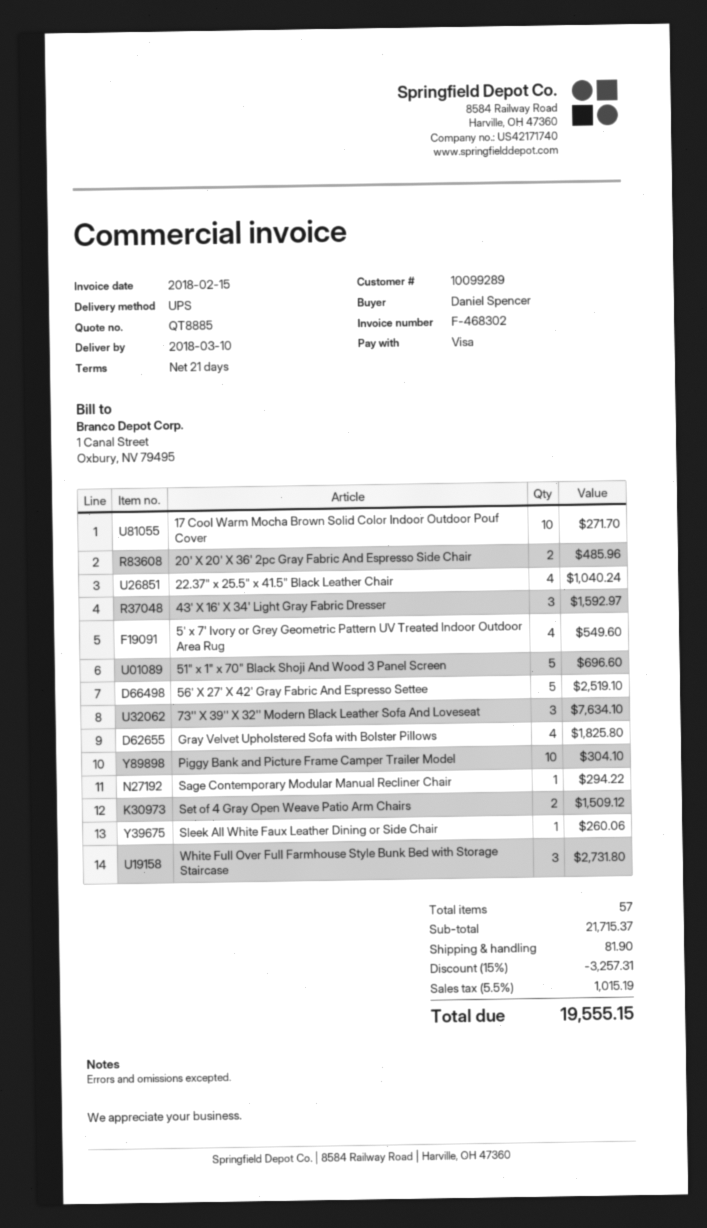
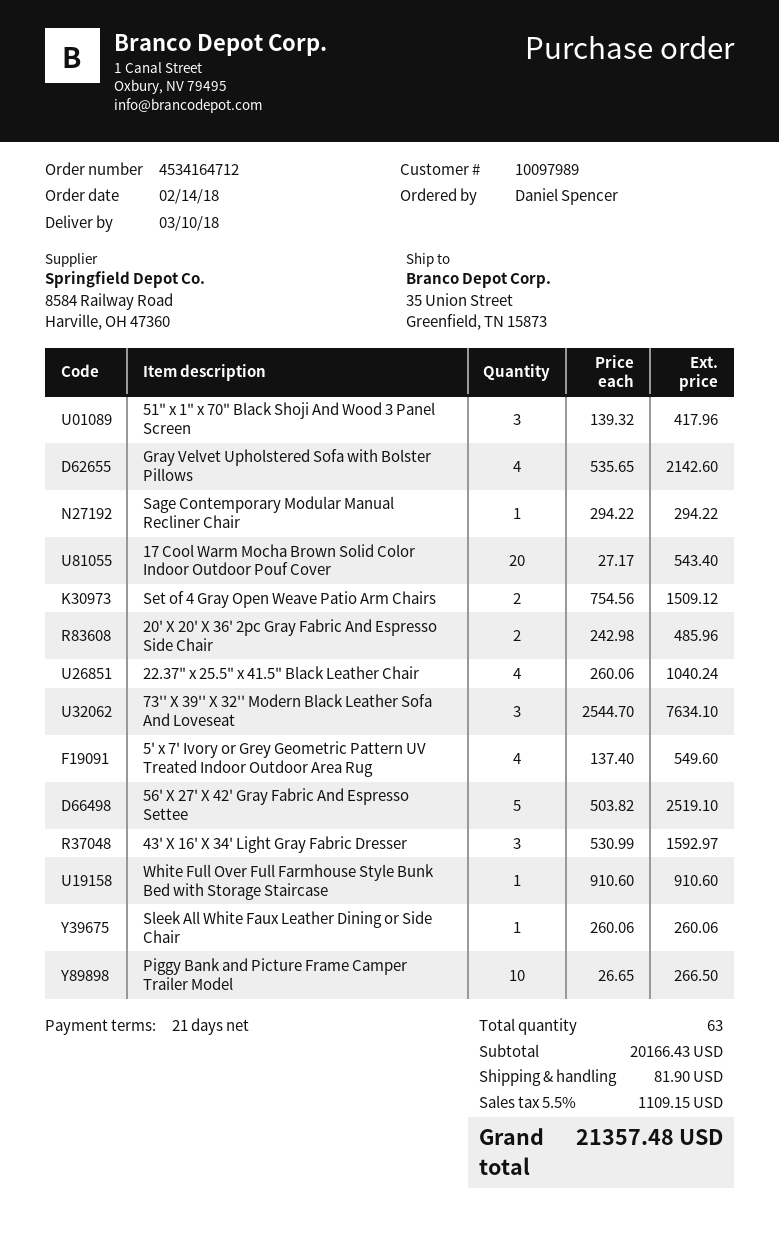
customer number: 10099289 -> 10097989
17 Cool Warm Mocha Brown Solid Color Indoor Outdoor Pouf Cover: 10 for 271.70 -> 20 for 543.40
51" x 1" x 70" Black Shoji And Wood 3 Panel Screen: 5 for 696.60 -> 3 for 417.96
Gray Velvet Upholstered Sofa with Bolster Pillows: 4 for 1825.80 -> 4 for 2142.60
Piggy Bank and Picture Frame Camper Trailer Model: 10 for 304.10 -> 10 for 266.50
White Full Over Full Farmhouse Style Bunk Bed with Storage Staircase: 3 for 2731.80 -> 1 for 910.60
total quantity: 57 -> 63
subtotal: 21715.37 -> 20166.43
discount: 15% = 3257.31 -> none
tax: 5.5% = 1015.19 -> 5.5% = 1109.15
total: 19555.15 -> 21357.48

